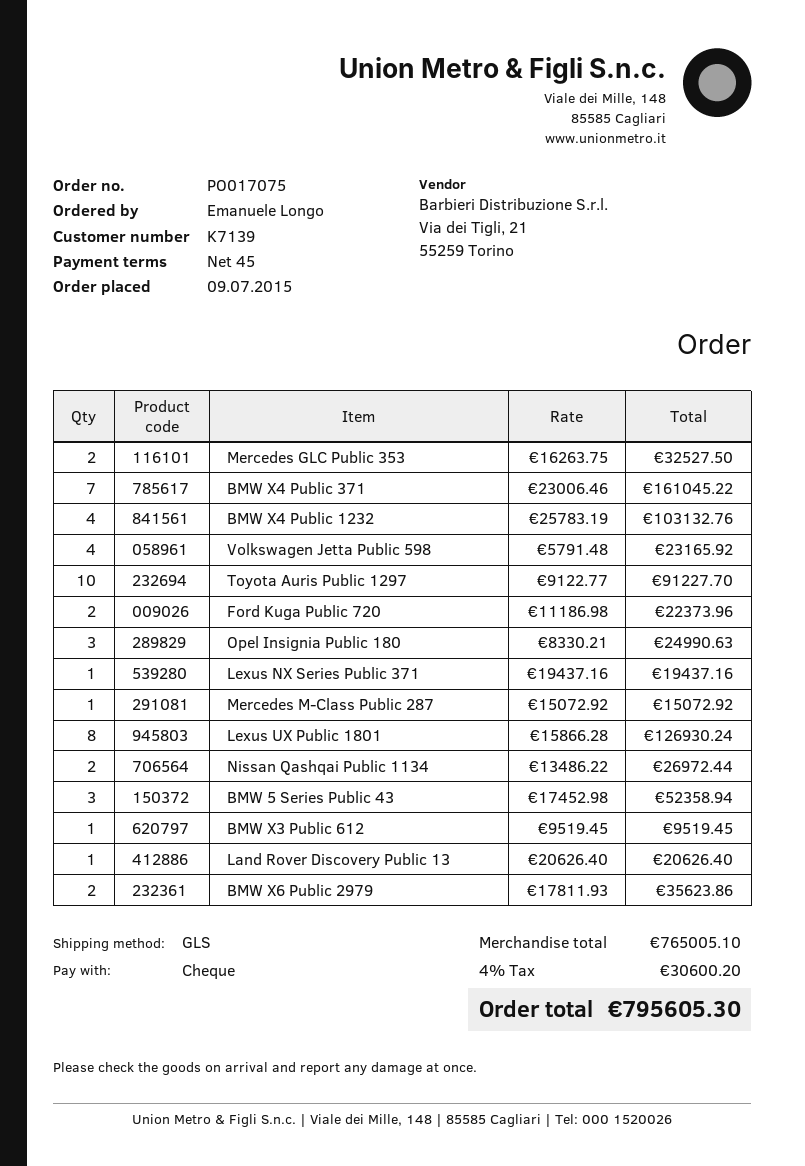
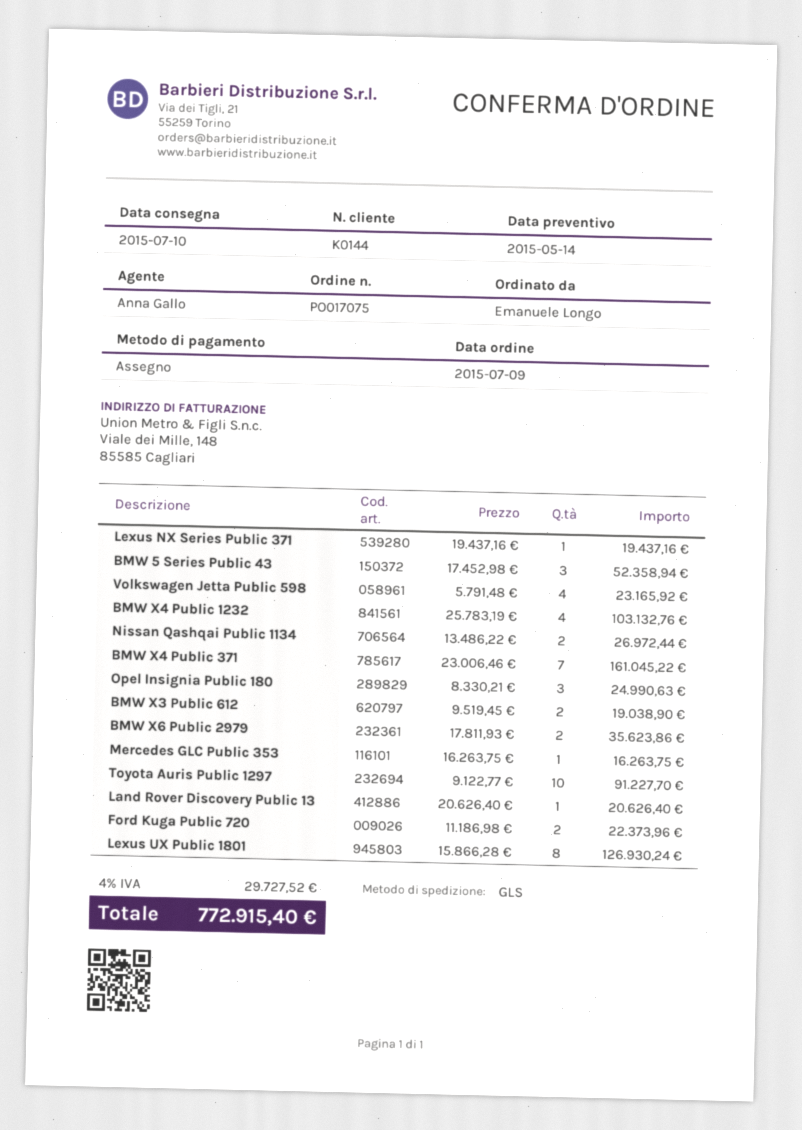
customer number: K7139 -> K0144
Mercedes GLC Public 353: 2 x 16263.75 = 32527.50 -> 1 x 16263.75 = 16263.75
Mercedes M-Class Public 287: 1 x 15072.92 = 15072.92 -> none
BMW X3 Public 612: 1 x 9519.45 = 9519.45 -> 2 x 9519.45 = 19038.90
tax: 4% = 30600.20 -> 4% = 29727.52
total: 795605.30 -> 772915.40

